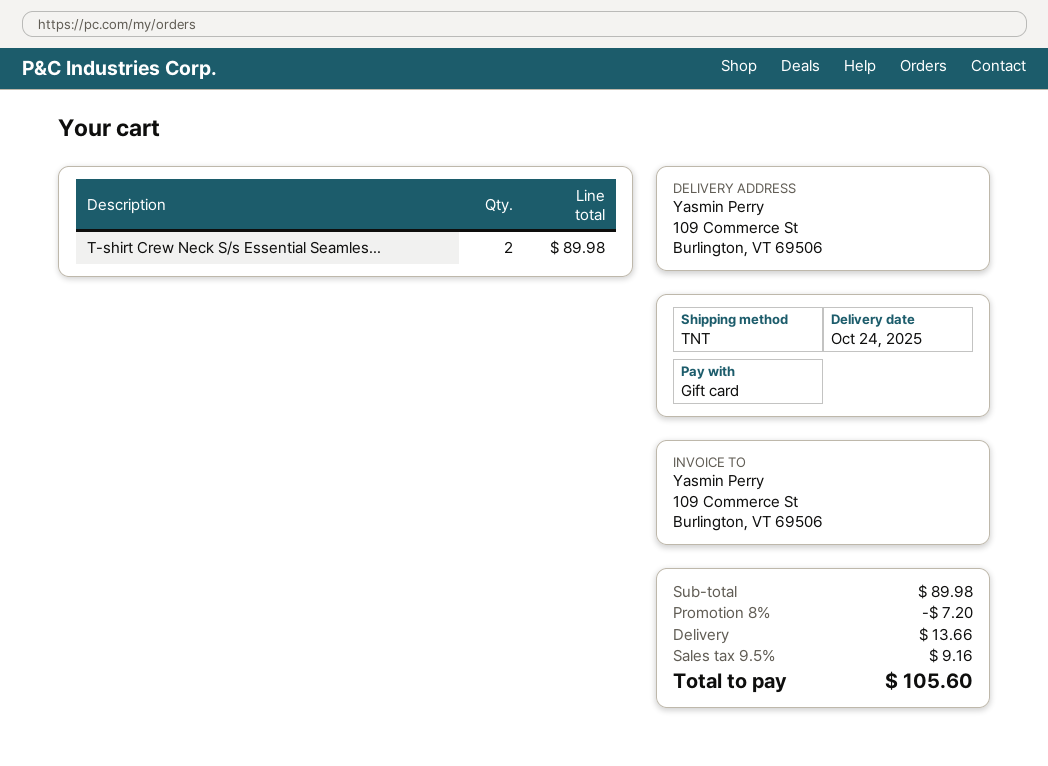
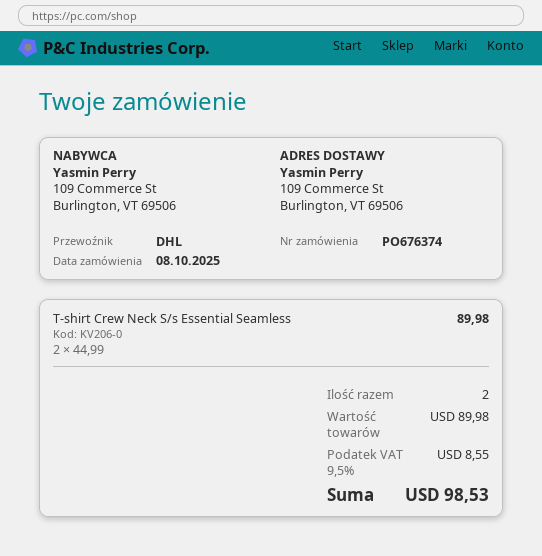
shipping method: TNT -> DHL
discount: 8% = 7.20 -> none
shipping: 13.66 -> none
tax: 9.5% = 9.16 -> 9.5% = 8.55
total: 105.60 -> 98.53

